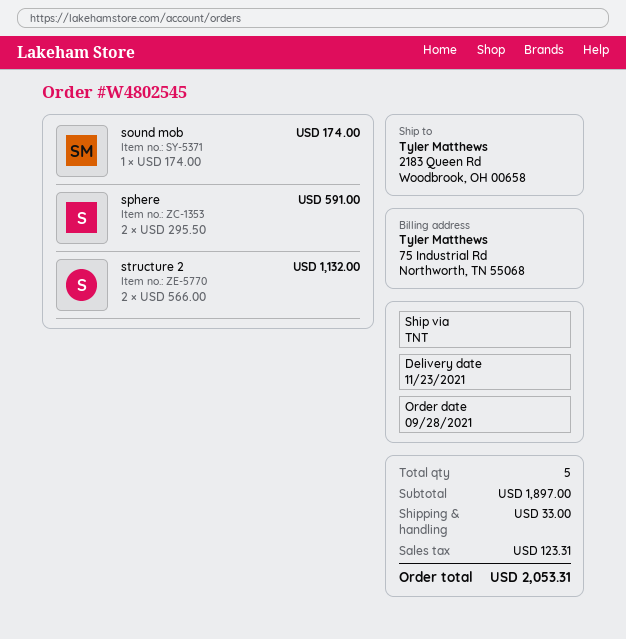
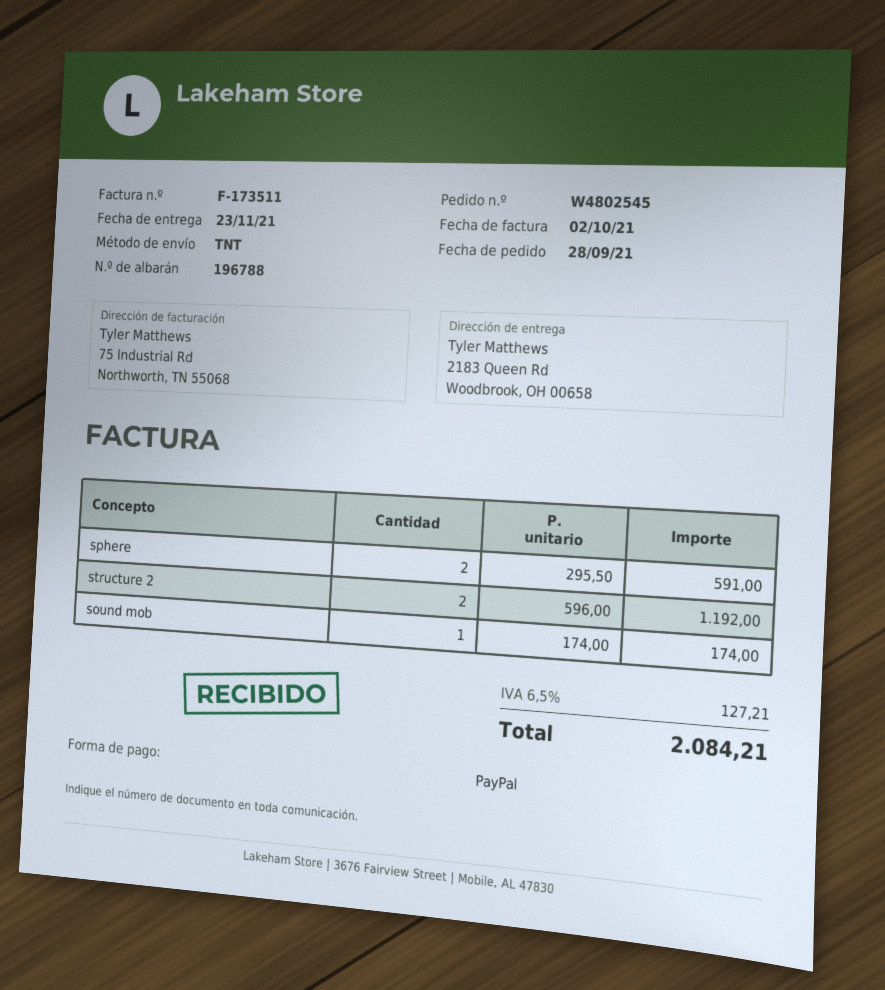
structure 2: 2 x 566.00 = 1132.00 -> 2 x 596.00 = 1192.00
shipping: 33.00 -> none
tax: 123.31 -> 127.21
total: 2053.31 -> 2084.21

